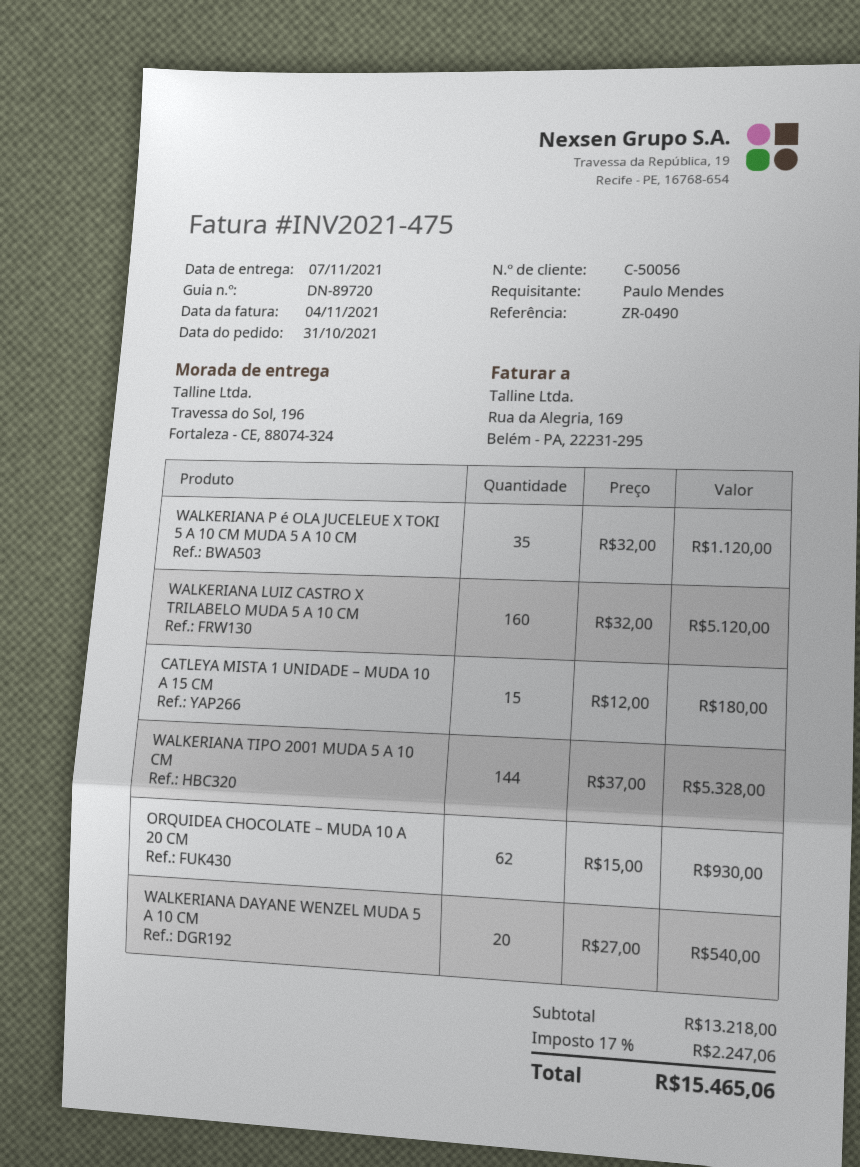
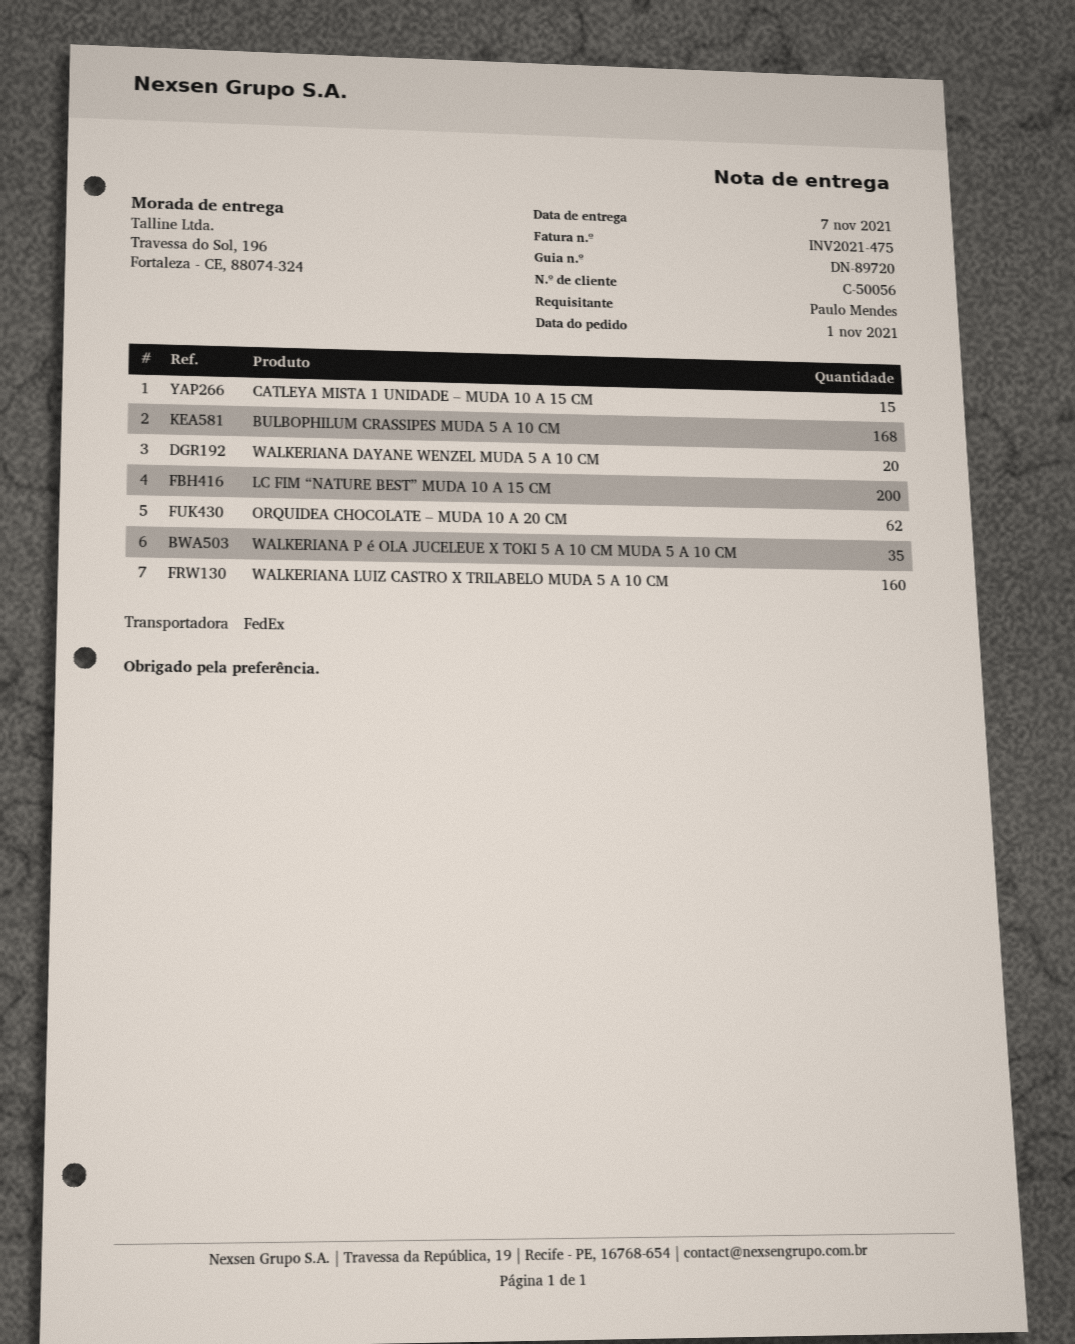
order date: 2021-10-31 -> 2021-11-01
WALKERIANA TIPO 2001 MUDA 5 A 10 CM: 144 -> none
BULBOPHILUM CRASSIPES MUDA 5 A 10 CM: none -> 168
LC FIM “NATURE BEST” MUDA 10 A 15 CM: none -> 200

